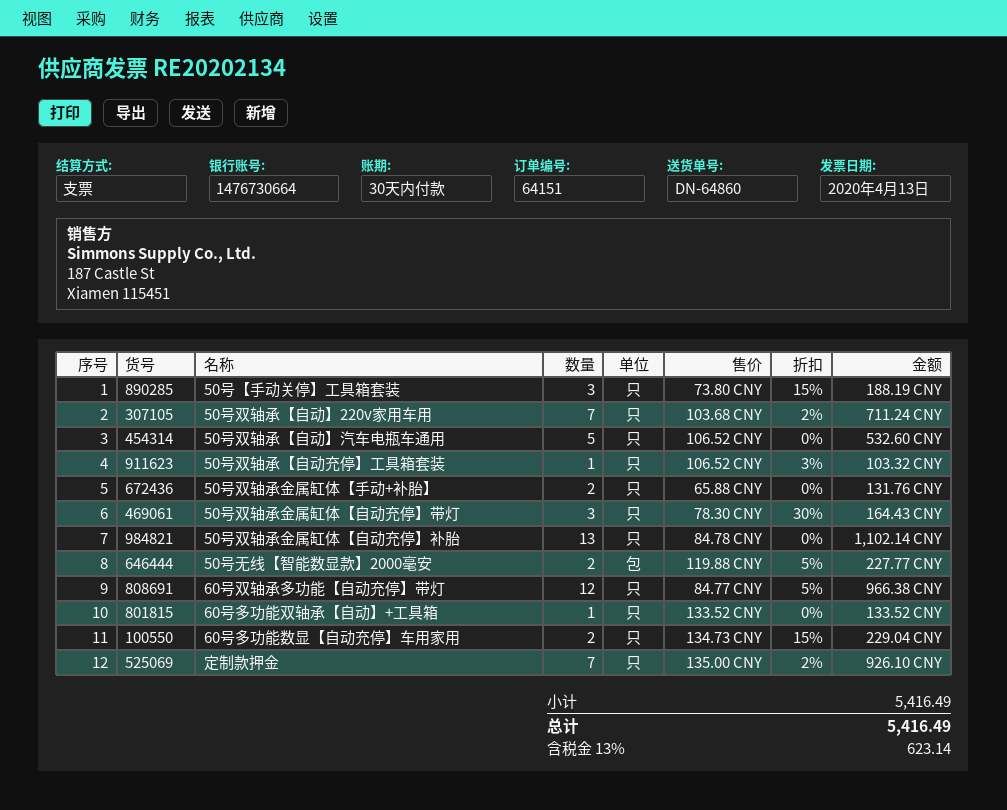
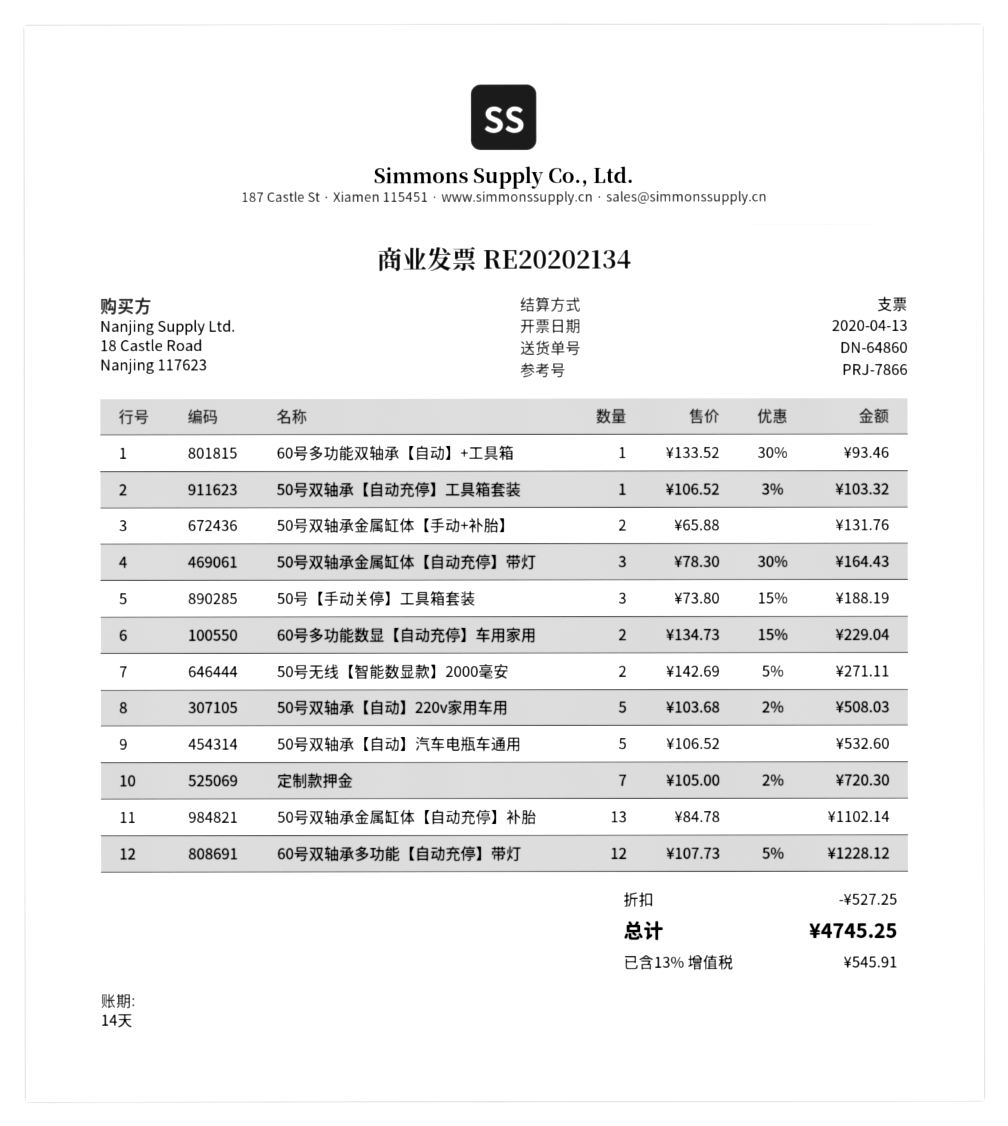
payment terms: 30 days -> 14 days
50号双轴承【自动】220v家用车用: 7 x 103.68 - 2% = 711.24 -> 5 x 103.68 - 2% = 508.03
50号无线【智能数显款】2000毫安: 2 x 119.88 - 5% = 227.77 -> 2 x 142.69 - 5% = 271.11
60号双轴承多功能【自动充停】带灯: 12 x 84.77 - 5% = 966.38 -> 12 x 107.73 - 5% = 1228.12
60号多功能双轴承【自动】+工具箱: 1 x 133.52 = 133.52 -> 1 x 133.52 - 30% = 93.46
定制款押金: 7 x 135.00 - 2% = 926.10 -> 7 x 105.00 - 2% = 720.30
discount: none -> 527.25
tax: 13% = 623.14 -> 13% = 545.91
total: 5416.49 -> 4745.25

